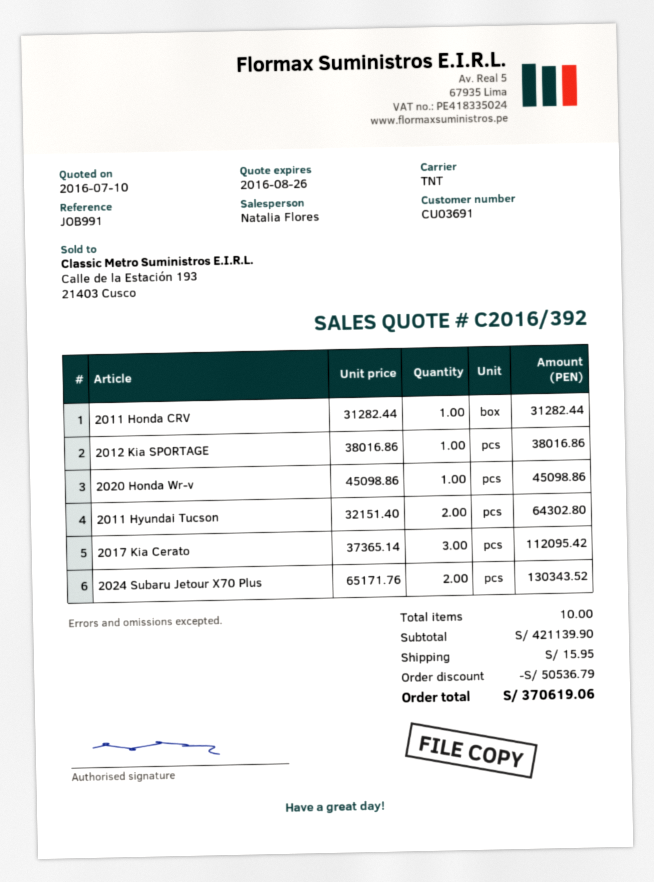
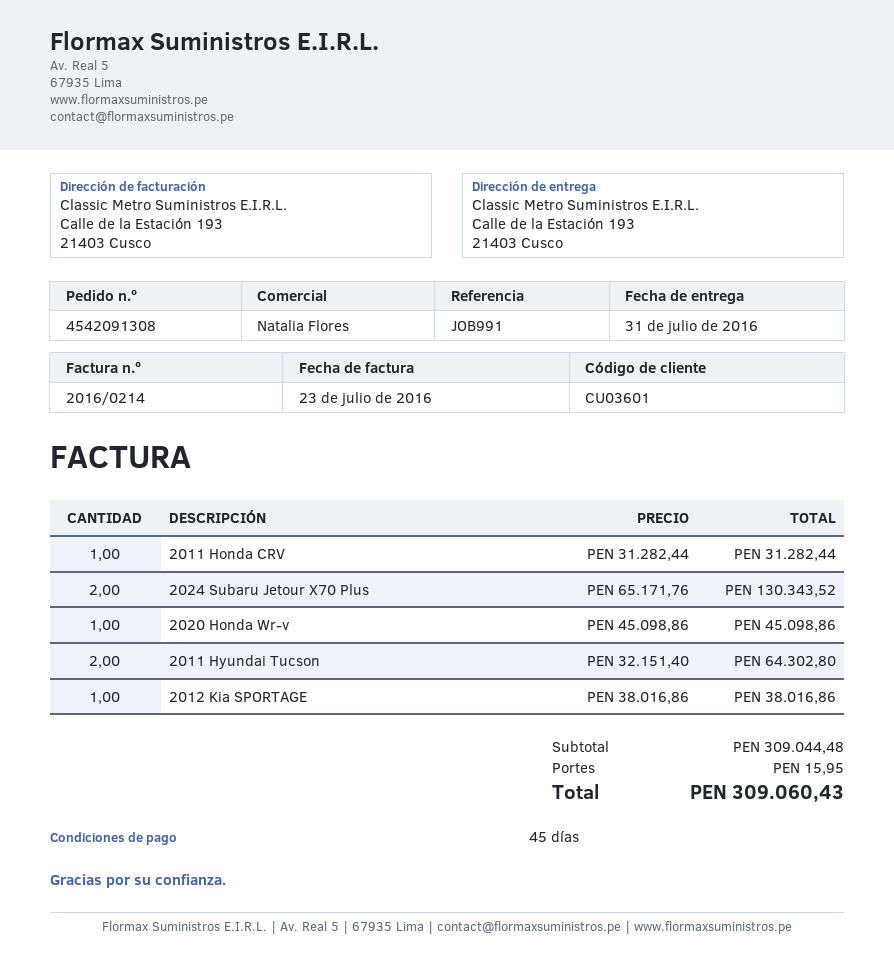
customer number: CU03691 -> CU03601
2017 Kia Cerato: 3 x 37365.14 = 112095.42 -> none
subtotal: 421139.90 -> 309044.48
discount: 50536.79 -> none
total: 370619.06 -> 309060.43

